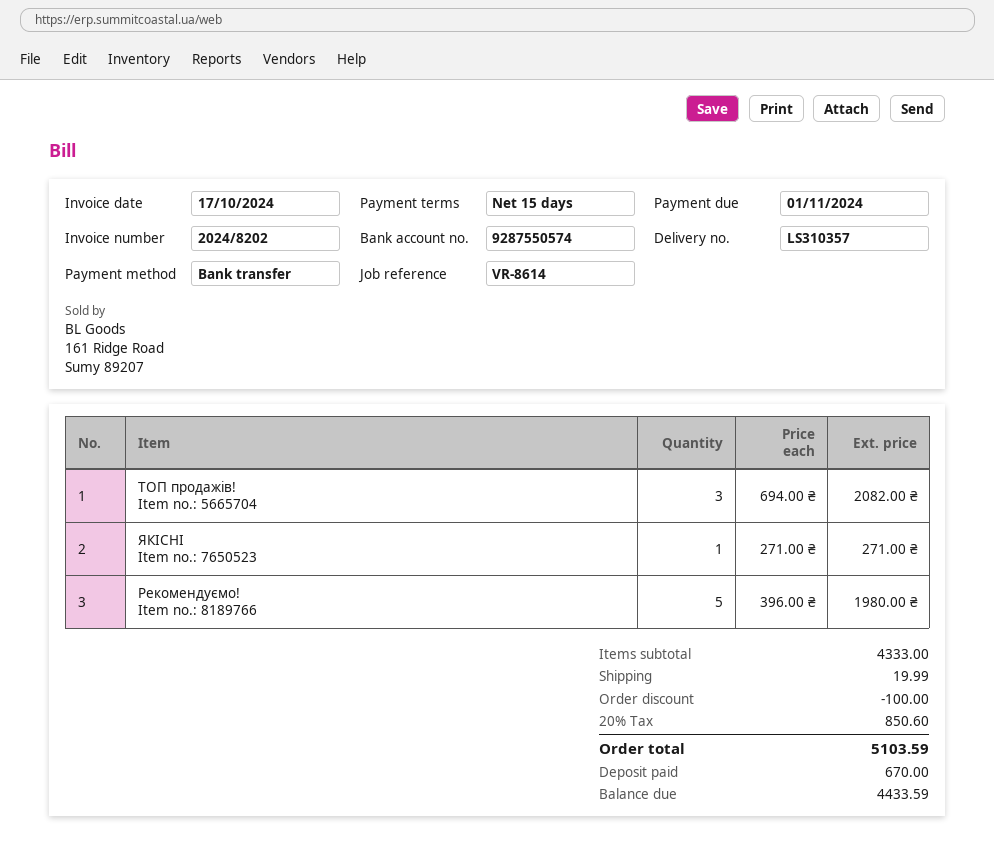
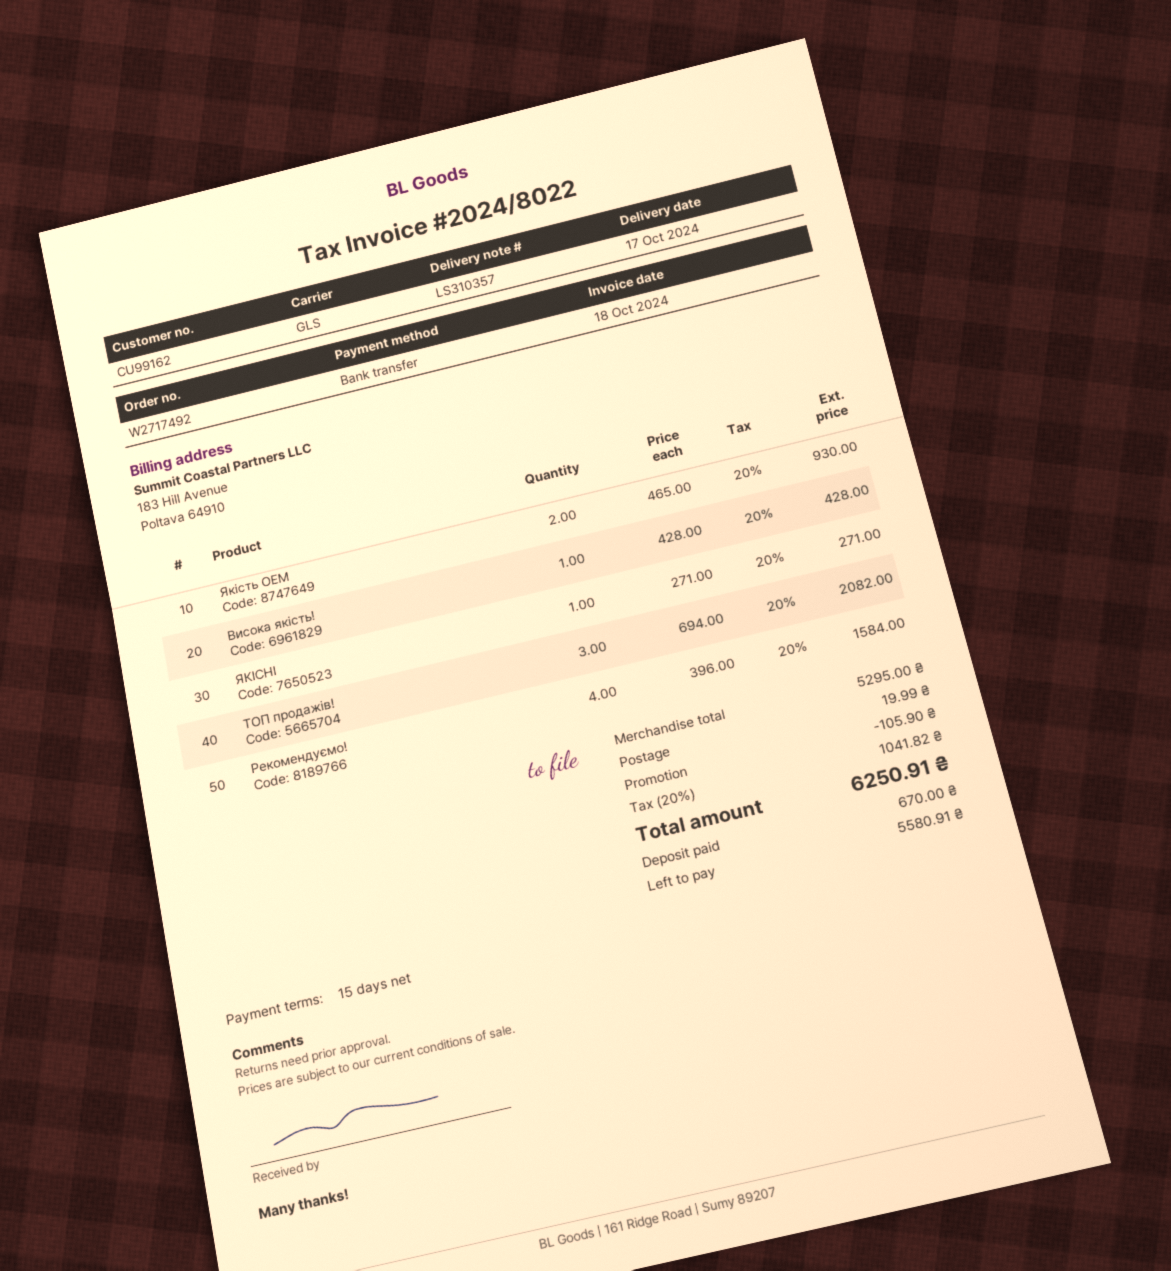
invoice number: 2024/8202 -> 2024/8022
invoice date: 2024-10-17 -> 2024-10-18
Рекомендуємо!: 5 x 396.00 = 1980.00 -> 4 x 396.00 = 1584.00
Якість OEM: none -> 2 x 465.00 = 930.00
Висока якість!: none -> 1 x 428.00 = 428.00
subtotal: 4333.00 -> 5295.00
discount: 100.00 -> 105.90
tax: 20% = 850.60 -> 20% = 1041.82
total: 5103.59 -> 6250.91
balance: 4433.59 -> 5580.91

